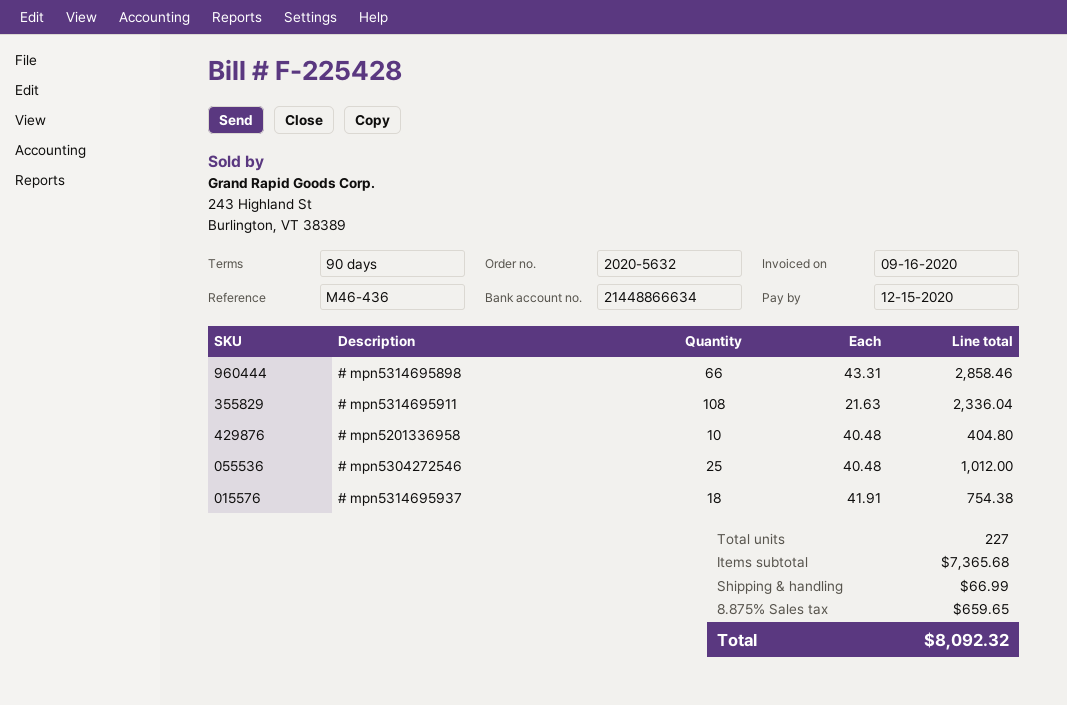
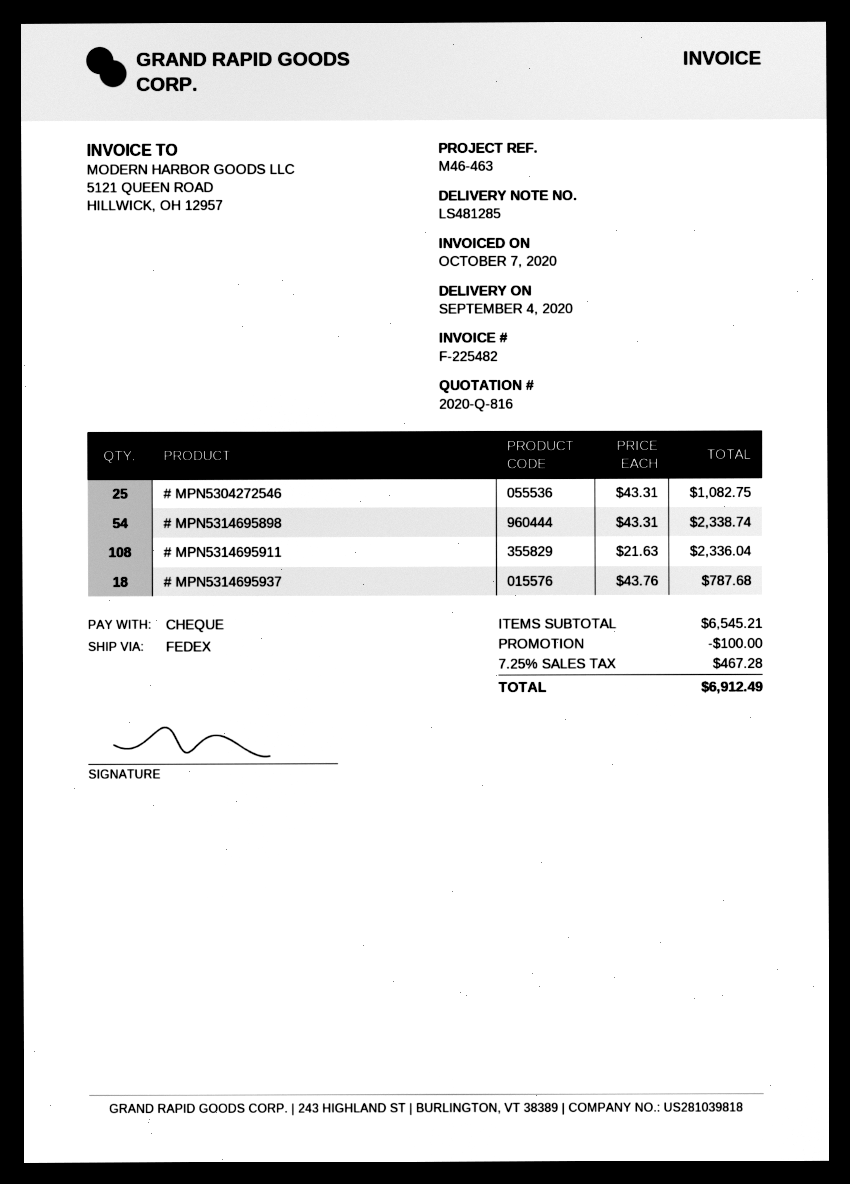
invoice number: F-225428 -> F-225482
invoice date: 2020-09-16 -> 2020-10-07
reference: M46-436 -> M46-463
# mpn5314695898: 66 x 43.31 = 2858.46 -> 54 x 43.31 = 2338.74
# mpn5201336958: 10 x 40.48 = 404.80 -> none
# mpn5304272546: 25 x 40.48 = 1012.00 -> 25 x 43.31 = 1082.75
# mpn5314695937: 18 x 41.91 = 754.38 -> 18 x 43.76 = 787.68
subtotal: 7365.68 -> 6545.21
discount: none -> 100.00
shipping: 66.99 -> none
tax: 8.875% = 659.65 -> 7.25% = 467.28
total: 8092.32 -> 6912.49

